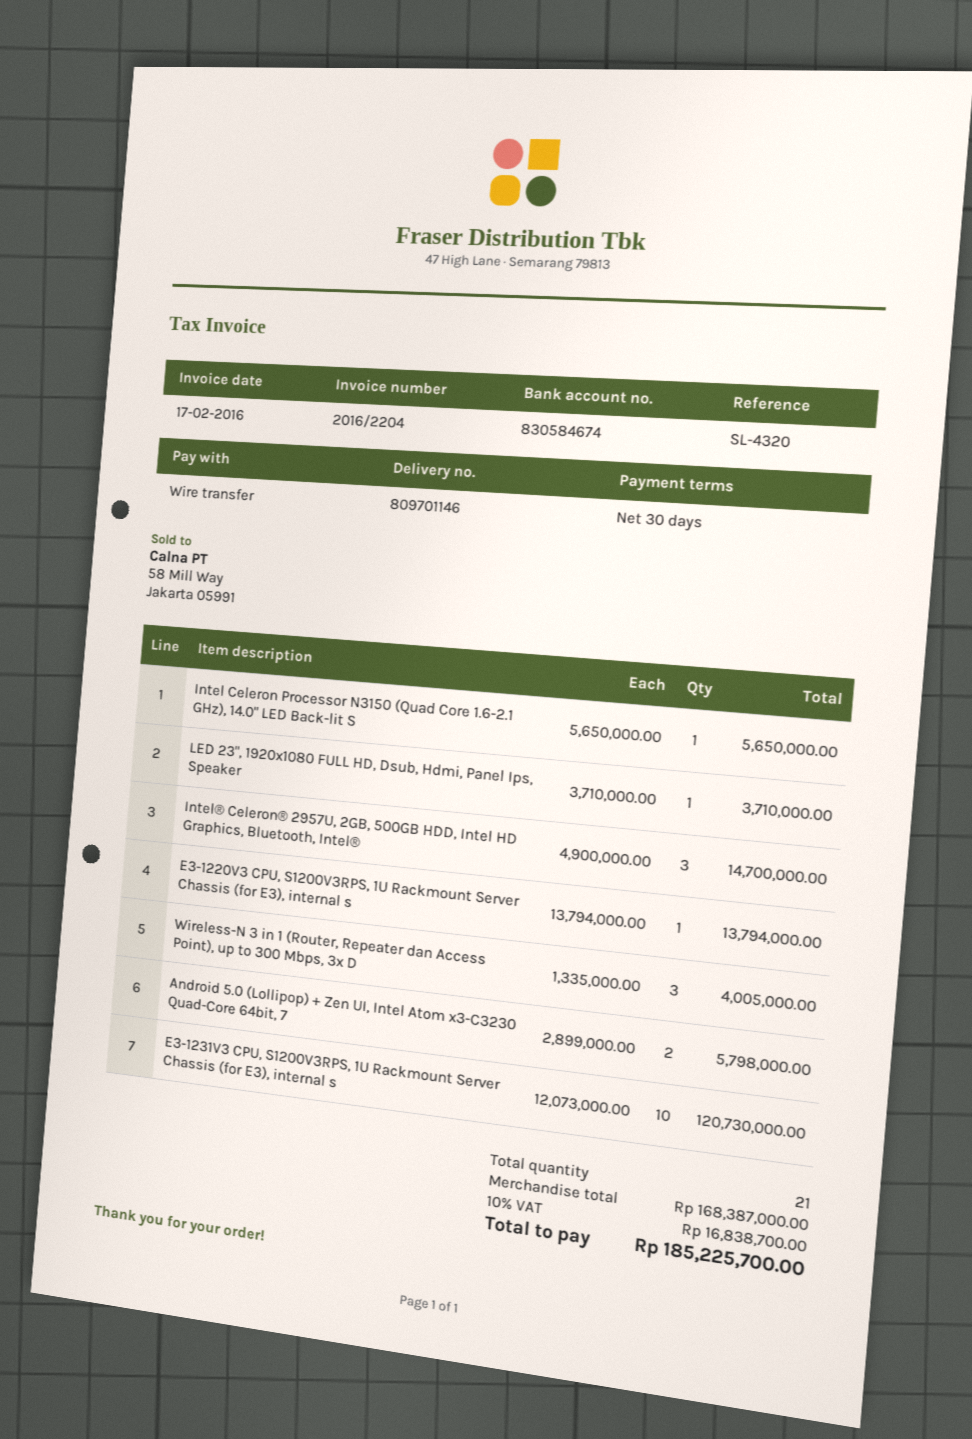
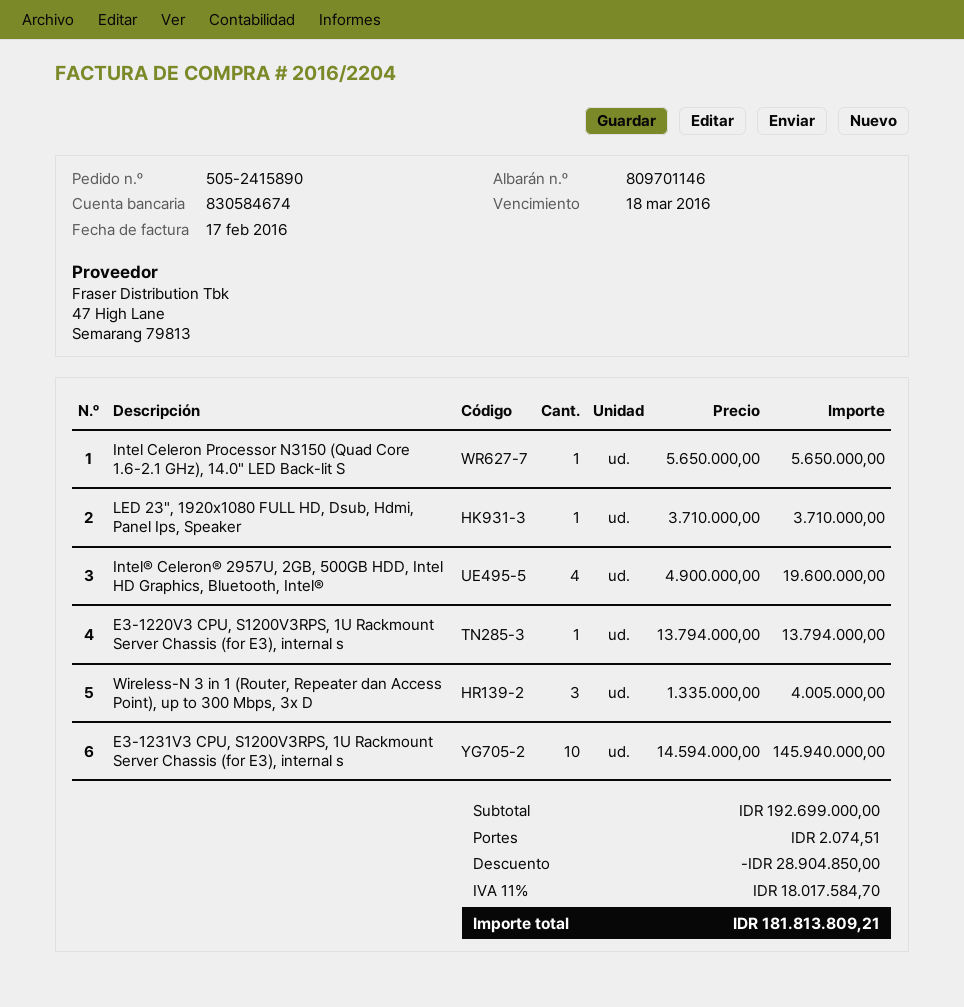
Intel® Celeron® 2957U, 2GB, 500GB HDD, Intel HD Graphics, Bluetooth, Intel®: 3 x 4900000.00 = 14700000.00 -> 4 x 4900000.00 = 19600000.00
Android 5.0 (Lollipop) + Zen UI, Intel Atom x3-C3230 Quad-Core 64bit, 7: 2 x 2899000.00 = 5798000.00 -> none
E3-1231V3 CPU, S1200V3RPS, 1U Rackmount Server Chassis (for E3), internal s: 10 x 12073000.00 = 120730000.00 -> 10 x 14594000.00 = 145940000.00
subtotal: 168387000.00 -> 192699000.00
discount: none -> 28904850.00
shipping: none -> 2074.51
tax: 10% = 16838700.00 -> 11% = 18017584.70
total: 185225700.00 -> 181813809.21

